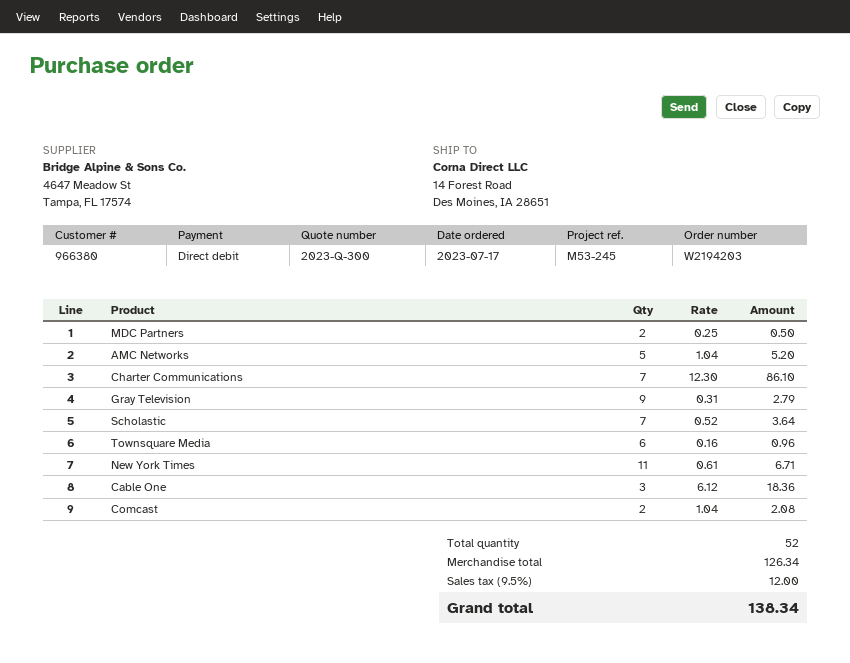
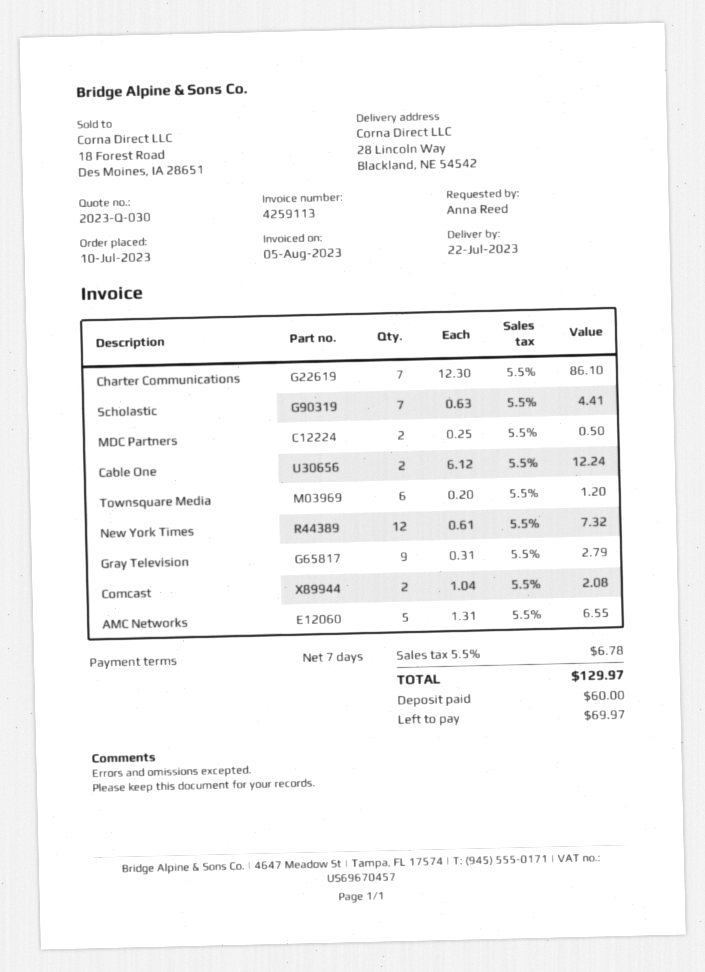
quote number: 2023-Q-300 -> 2023-Q-030
order date: 2023-07-17 -> 2023-07-10
ship to: 14 Forest Road, Des Moines, IA 28651 -> 28 Lincoln Way, Blackland, NE 54542
AMC Networks: 5 x 1.04 = 5.20 -> 5 x 1.31 = 6.55
Scholastic: 7 x 0.52 = 3.64 -> 7 x 0.63 = 4.41
Townsquare Media: 6 x 0.16 = 0.96 -> 6 x 0.20 = 1.20
New York Times: 11 x 0.61 = 6.71 -> 12 x 0.61 = 7.32
Cable One: 3 x 6.12 = 18.36 -> 2 x 6.12 = 12.24
tax: 9.5% = 12.00 -> 5.5% = 6.78
total: 138.34 -> 129.97

